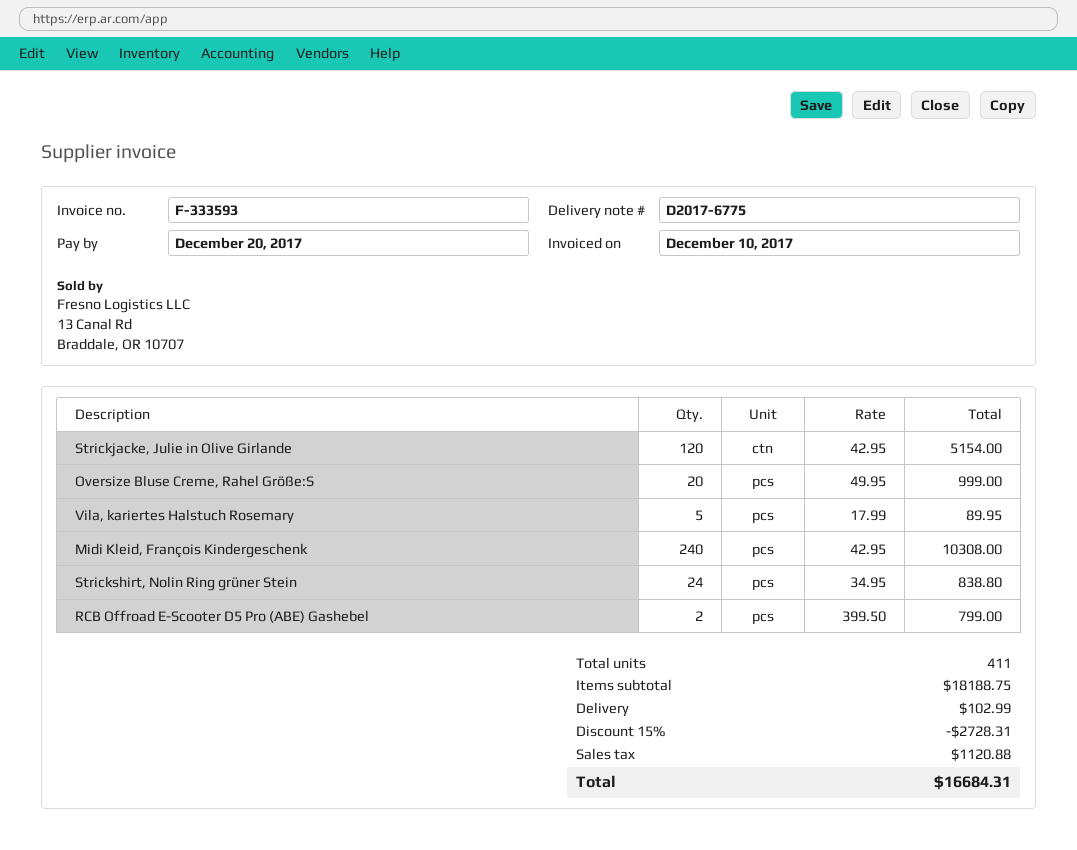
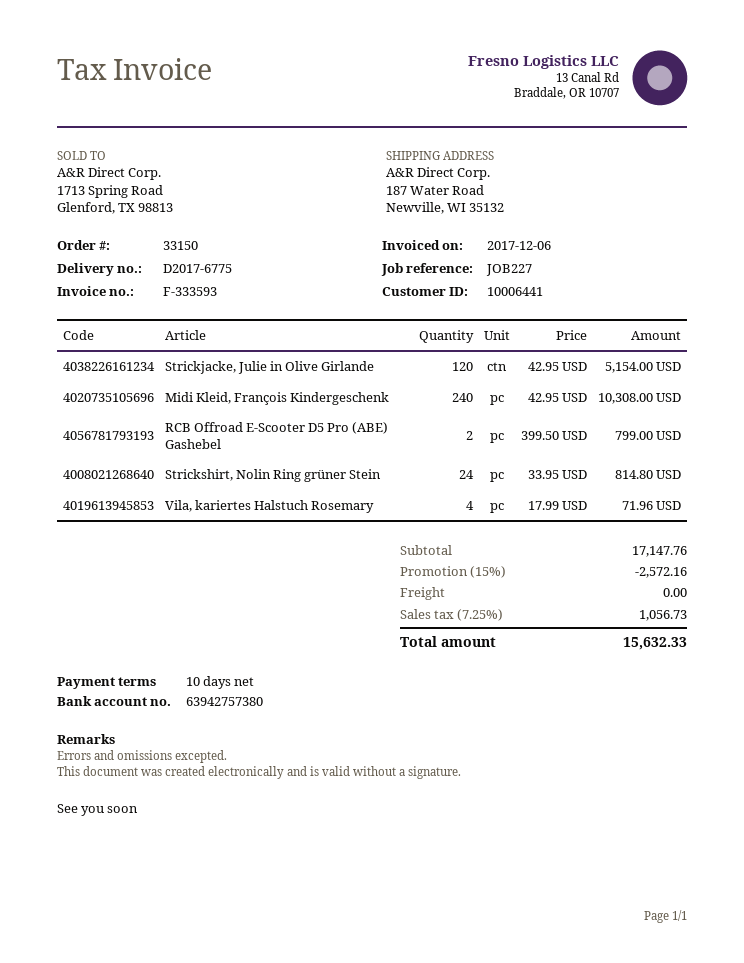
invoice date: 2017-12-10 -> 2017-12-06
Oversize Bluse Creme, Rahel Größe:S: 20 x 49.95 = 999.00 -> none
Vila, kariertes Halstuch Rosemary: 5 x 17.99 = 89.95 -> 4 x 17.99 = 71.96
Strickshirt, Nolin Ring grüner Stein: 24 x 34.95 = 838.80 -> 24 x 33.95 = 814.80
subtotal: 18188.75 -> 17147.76
discount: 15% = 2728.31 -> 15% = 2572.16
shipping: 102.99 -> 0.00
tax: 1120.88 -> 1056.73
total: 16684.31 -> 15632.33

